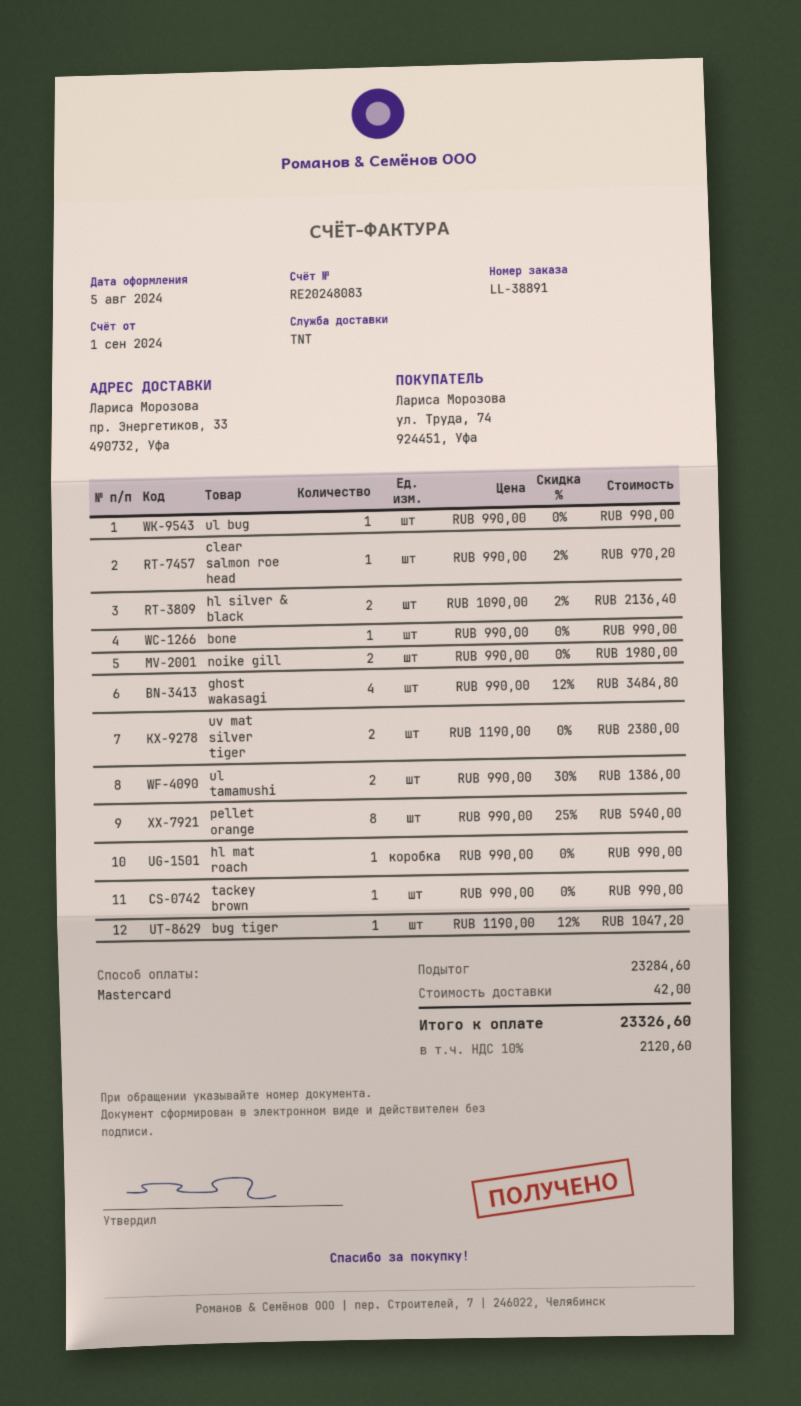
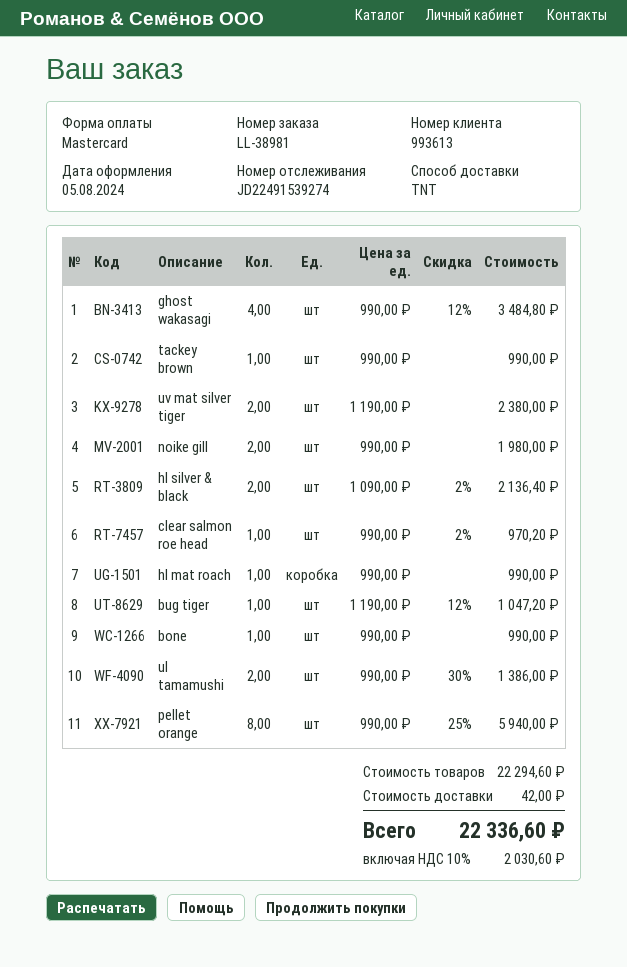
order number: LL-38891 -> LL-38981
ul bug: 1 x 990.00 = 990.00 -> none
subtotal: 23284.60 -> 22294.60
tax: 10% = 2120.60 -> 10% = 2030.60
total: 23326.60 -> 22336.60

